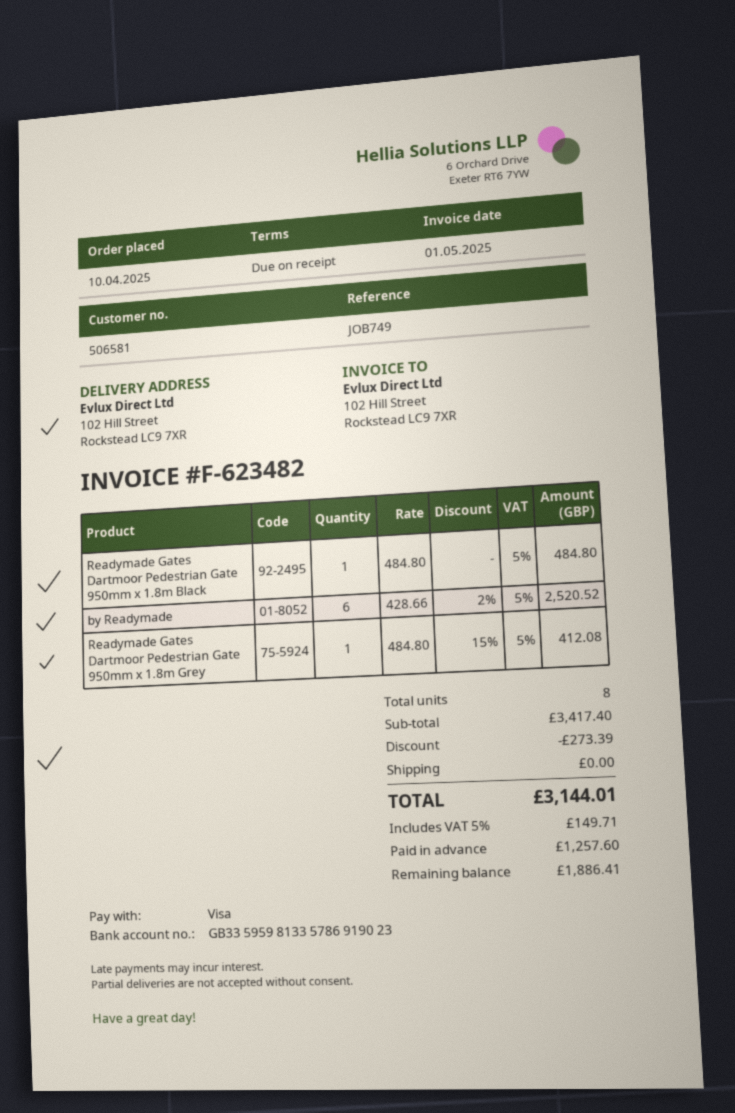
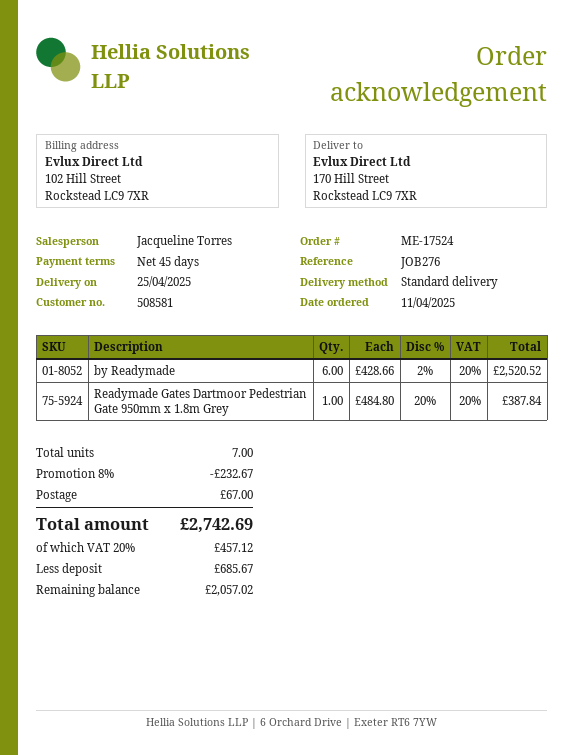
order date: 2025-04-10 -> 2025-04-11
payment terms: on receipt -> 45 days
customer number: 506581 -> 508581
reference: JOB749 -> JOB276
ship to: 102 Hill Street, Rockstead LC9 7XR -> 170 Hill Street, Rockstead LC9 7XR
Readymade Gates Dartmoor Pedestrian Gate 950mm x 1.8m Black: 1 x 484.80 = 484.80 -> none
Readymade Gates Dartmoor Pedestrian Gate 950mm x 1.8m Grey: 1 x 484.80 - 15% = 412.08 -> 1 x 484.80 - 20% = 387.84
total quantity: 8 -> 7
discount: 273.39 -> 232.67
shipping: 0.00 -> 67.00
tax: 5% = 149.71 -> 20% = 457.12
total: 3144.01 -> 2742.69
deposit: 1257.60 -> 685.67
balance: 1886.41 -> 2057.02

